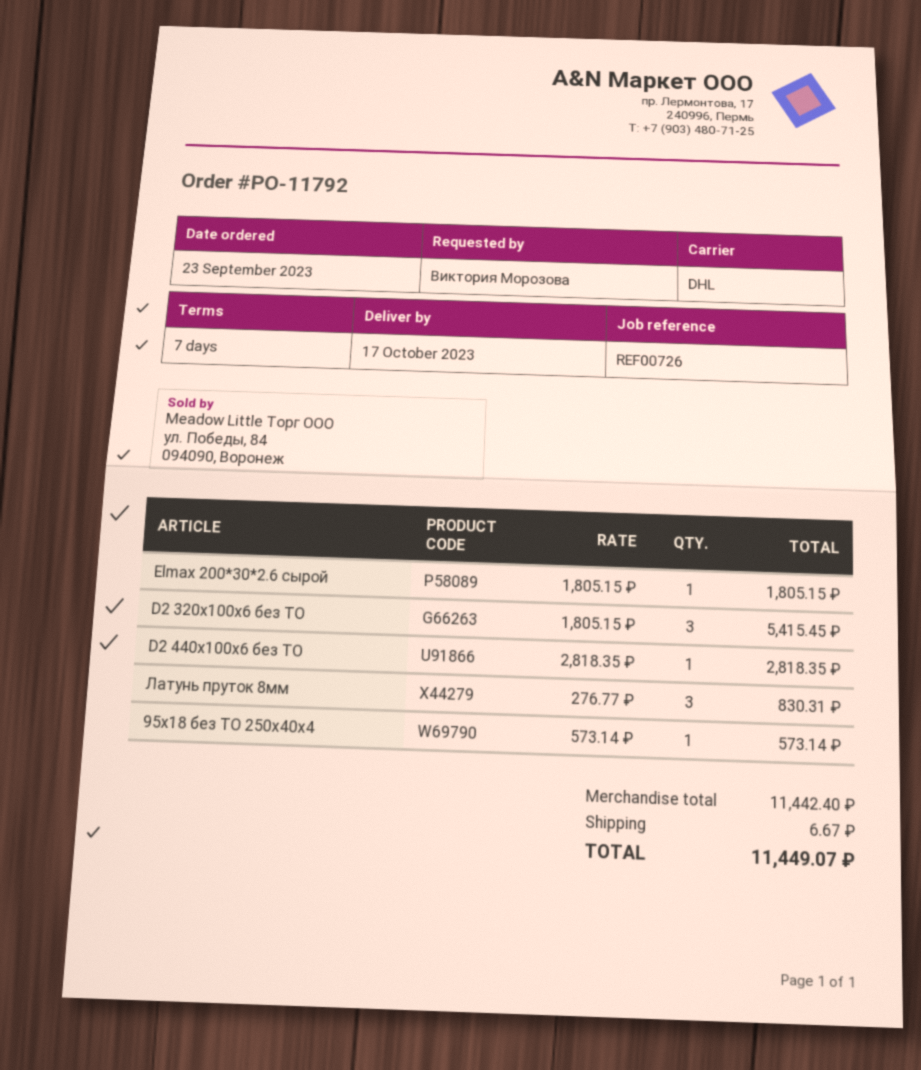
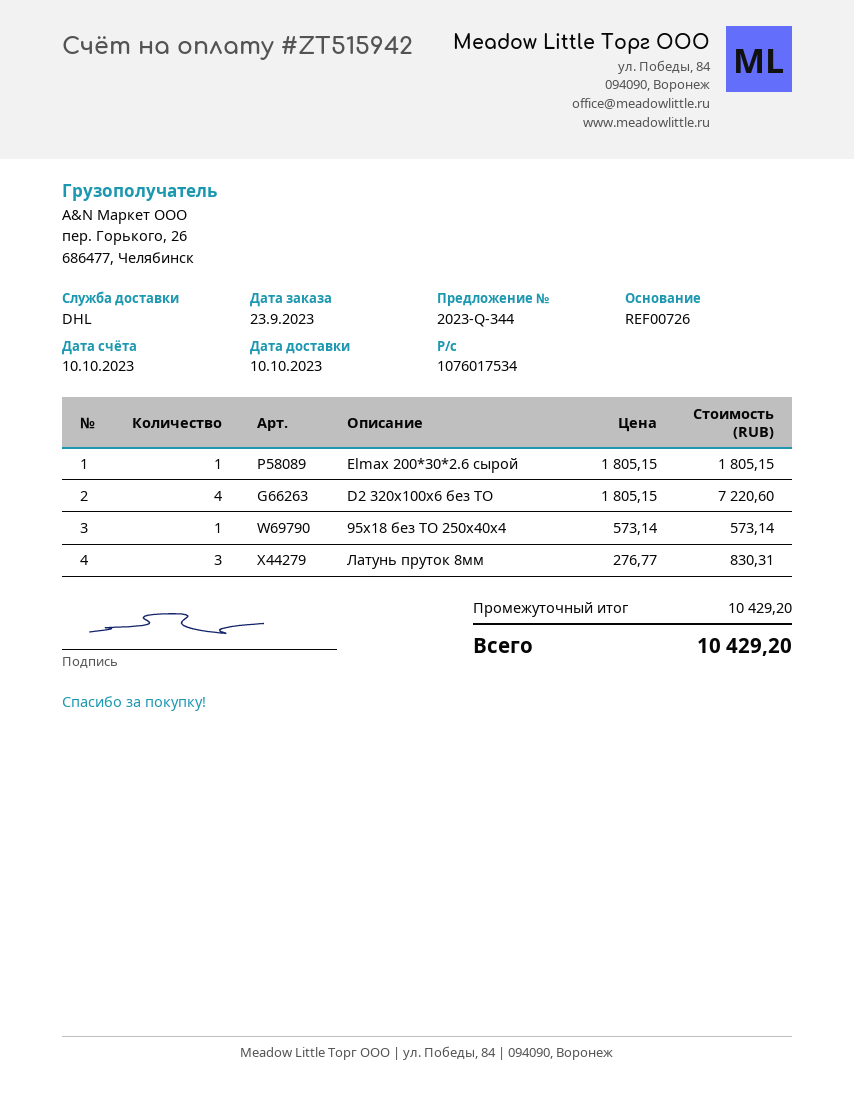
delivery date: 2023-10-17 -> 2023-10-10
D2 320x100x6 без ТО: 3 x 1805.15 = 5415.45 -> 4 x 1805.15 = 7220.60
D2 440x100x6 без ТО: 1 x 2818.35 = 2818.35 -> none
subtotal: 11442.40 -> 10429.20
shipping: 6.67 -> none
total: 11449.07 -> 10429.20

